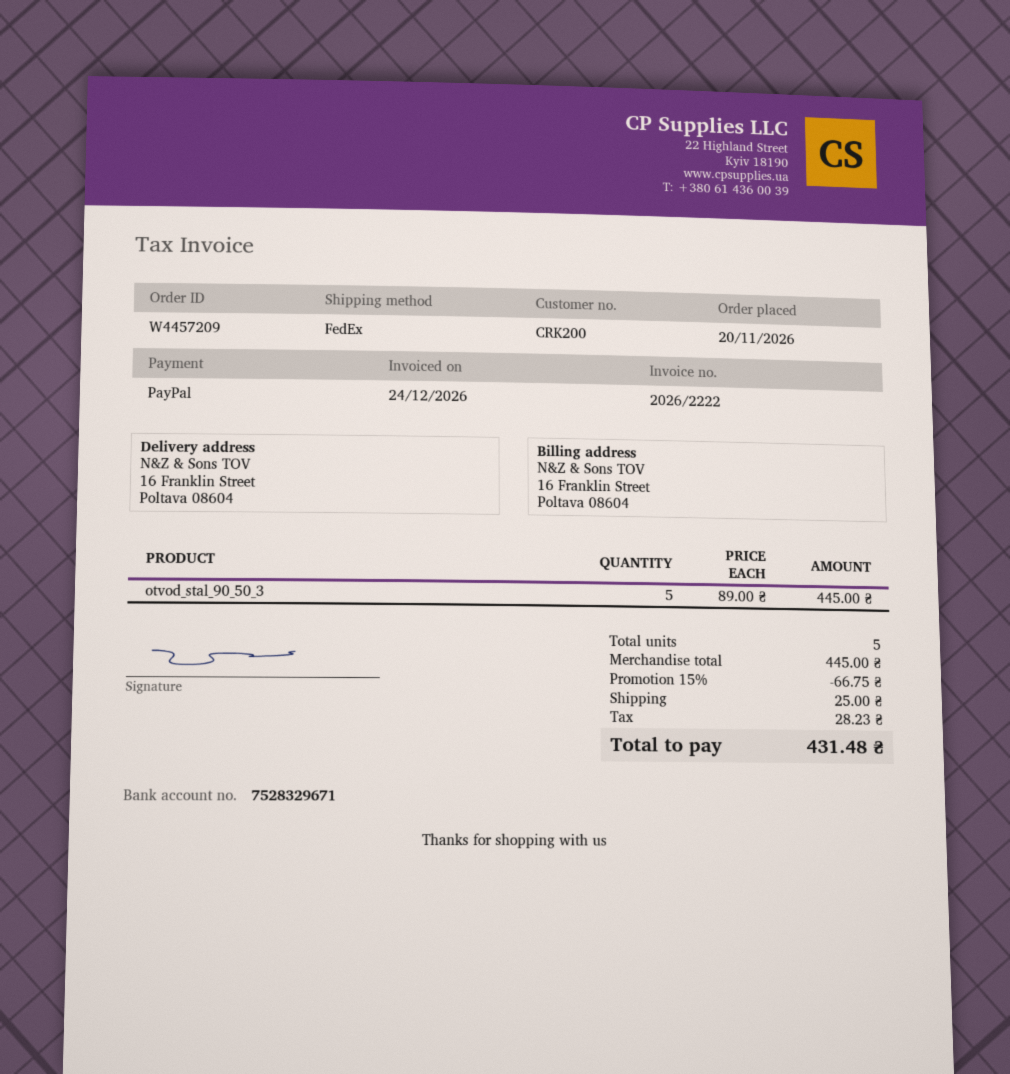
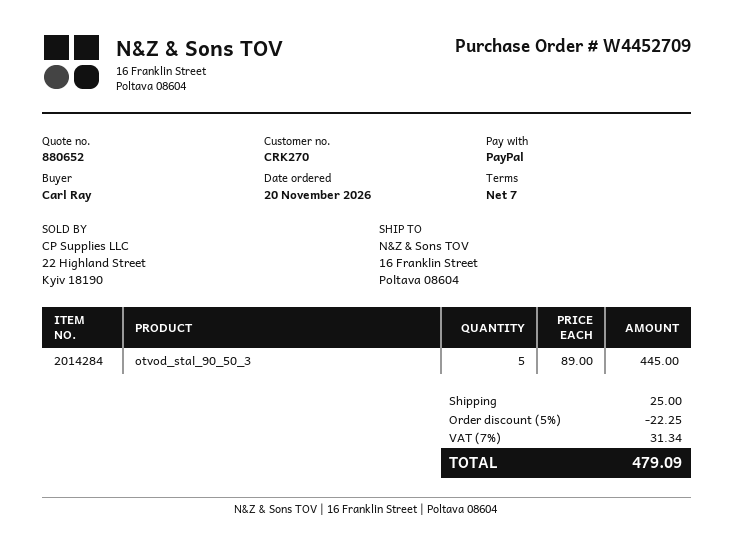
order number: W4457209 -> W4452709
customer number: CRK200 -> CRK270
discount: 15% = 66.75 -> 5% = 22.25
tax: 28.23 -> 31.34
total: 431.48 -> 479.09

